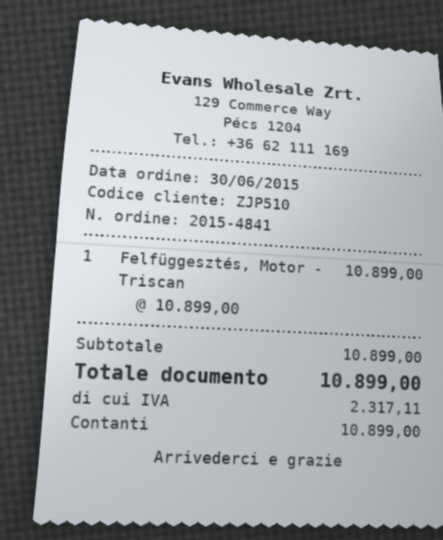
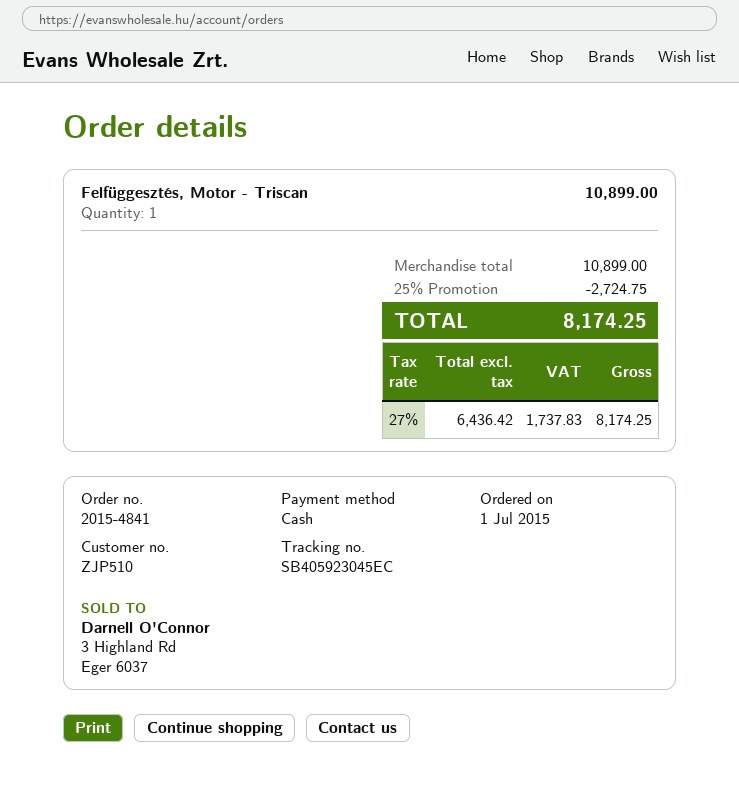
order date: 2015-06-30 -> 2015-07-01
discount: none -> 25% = 2724.75
tax: 2317.11 -> 1737.83
total: 10899.00 -> 8174.25

